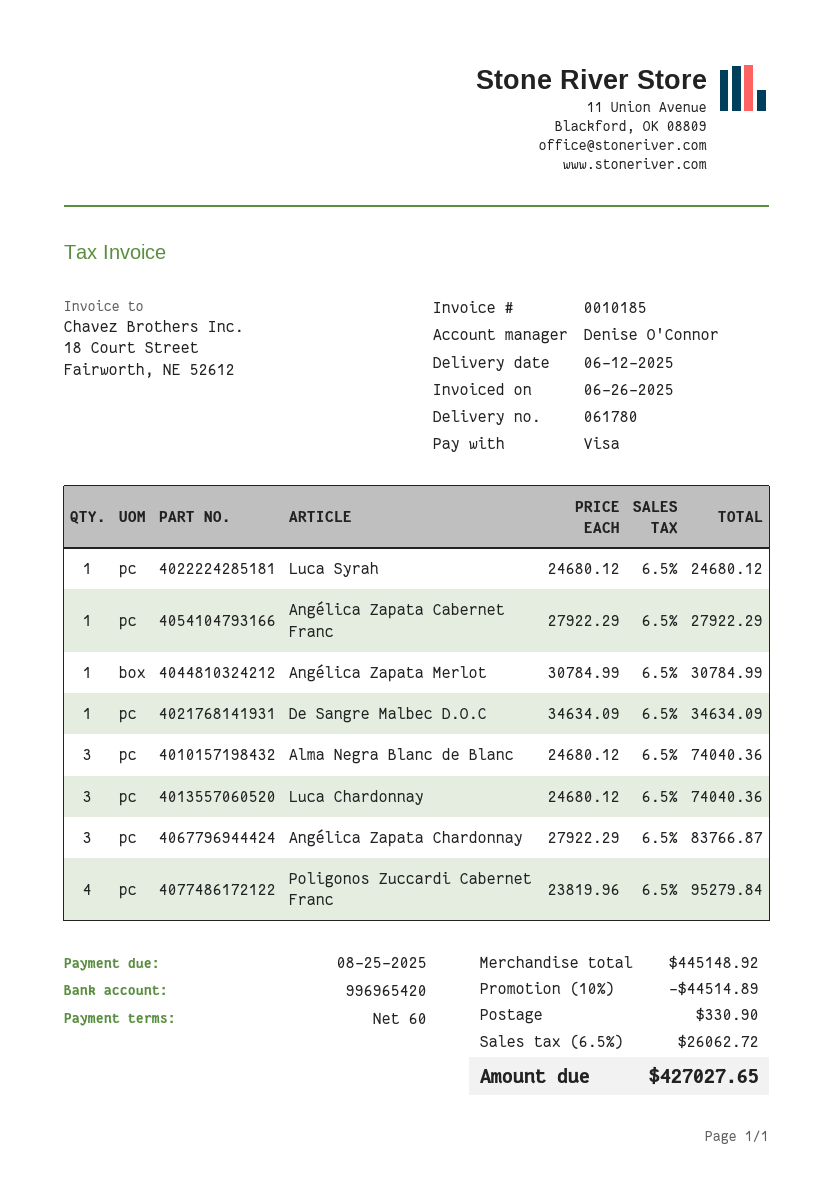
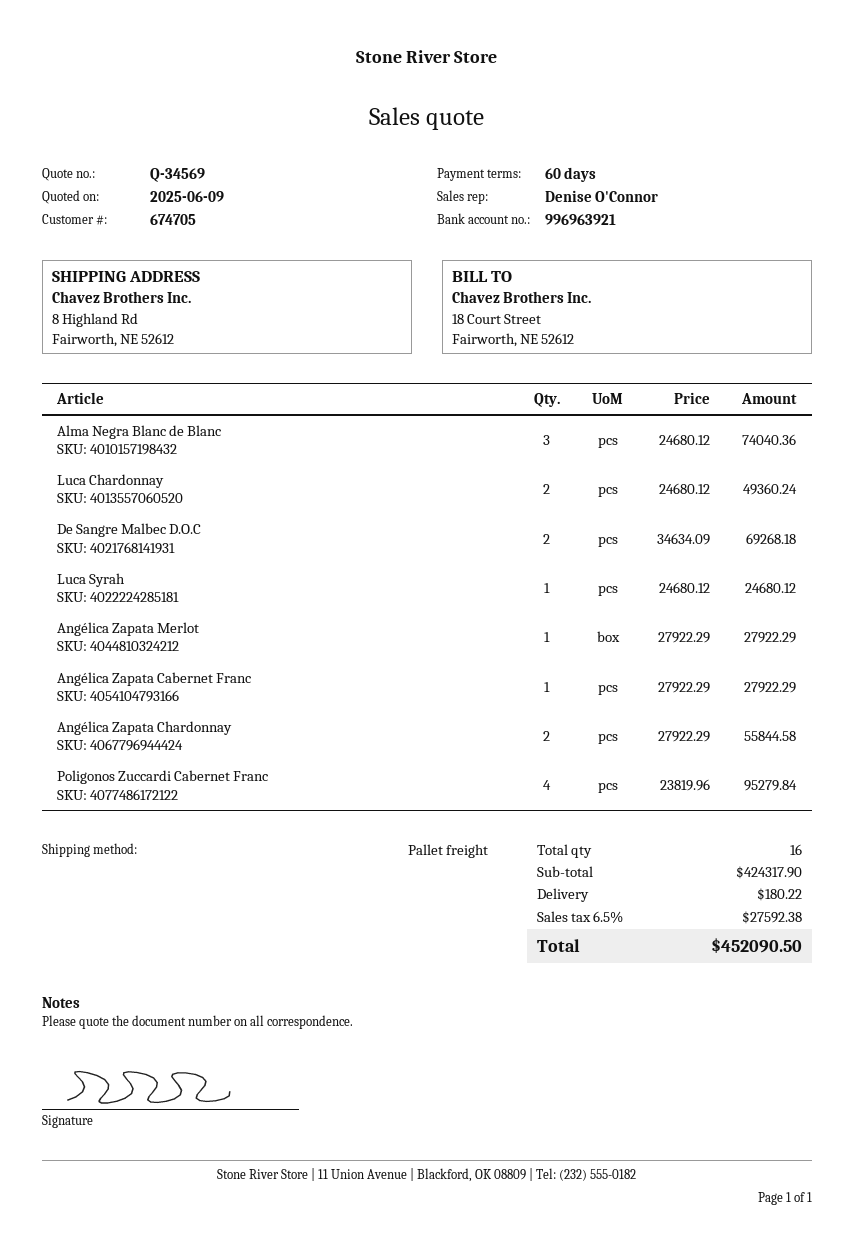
bank account: 996965420 -> 996963921
Angélica Zapata Merlot: 1 x 30784.99 = 30784.99 -> 1 x 27922.29 = 27922.29
De Sangre Malbec D.O.C: 1 x 34634.09 = 34634.09 -> 2 x 34634.09 = 69268.18
Luca Chardonnay: 3 x 24680.12 = 74040.36 -> 2 x 24680.12 = 49360.24
Angélica Zapata Chardonnay: 3 x 27922.29 = 83766.87 -> 2 x 27922.29 = 55844.58
subtotal: 445148.92 -> 424317.90
discount: 10% = 44514.89 -> none
shipping: 330.90 -> 180.22
tax: 6.5% = 26062.72 -> 6.5% = 27592.38
total: 427027.65 -> 452090.50

